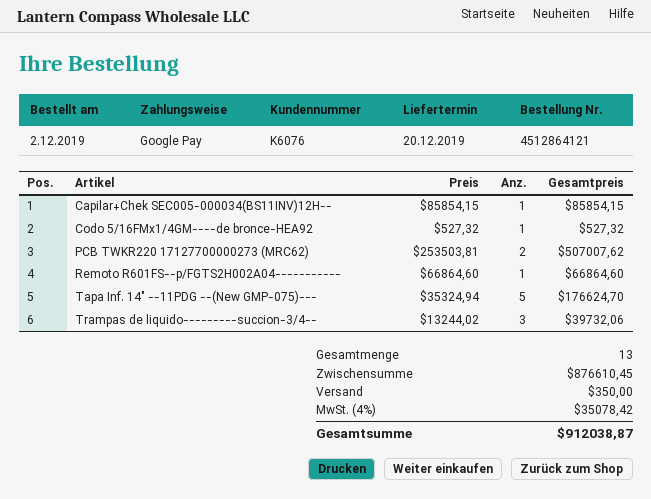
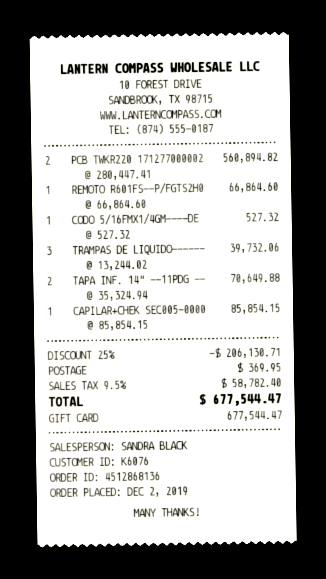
order number: 4512864121 -> 4512868136
payment method: Google Pay -> gift card
PCB TWKR220 17127700000273 (MRC62): 2 x 253503.81 = 507007.62 -> 2 x 280447.41 = 560894.82
Tapa Inf. 14" --11PDG --(New GMP-075)---: 5 x 35324.94 = 176624.70 -> 2 x 35324.94 = 70649.88
discount: none -> 25% = 206130.71
shipping: 350.00 -> 369.95
tax: 4% = 35078.42 -> 9.5% = 58782.40
total: 912038.87 -> 677544.47

